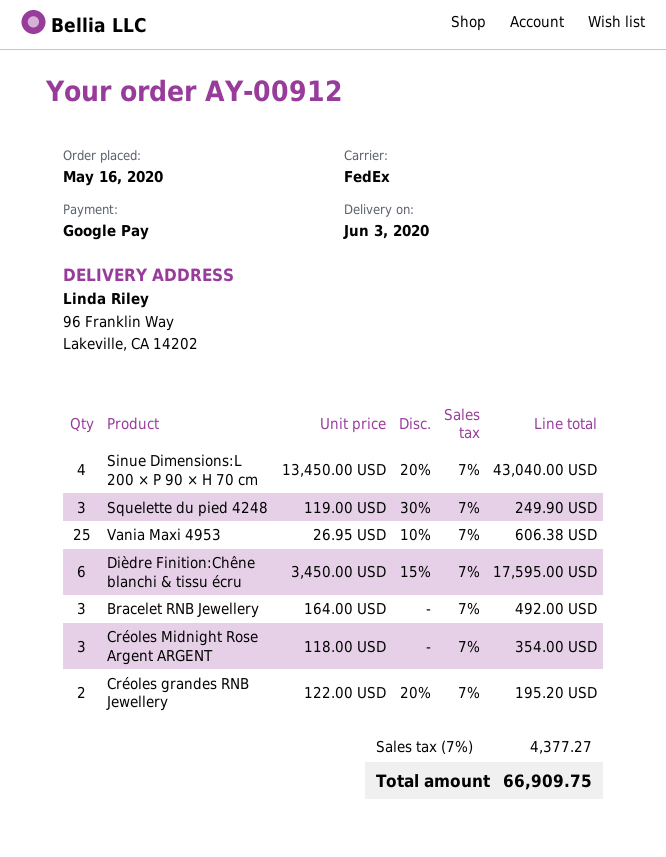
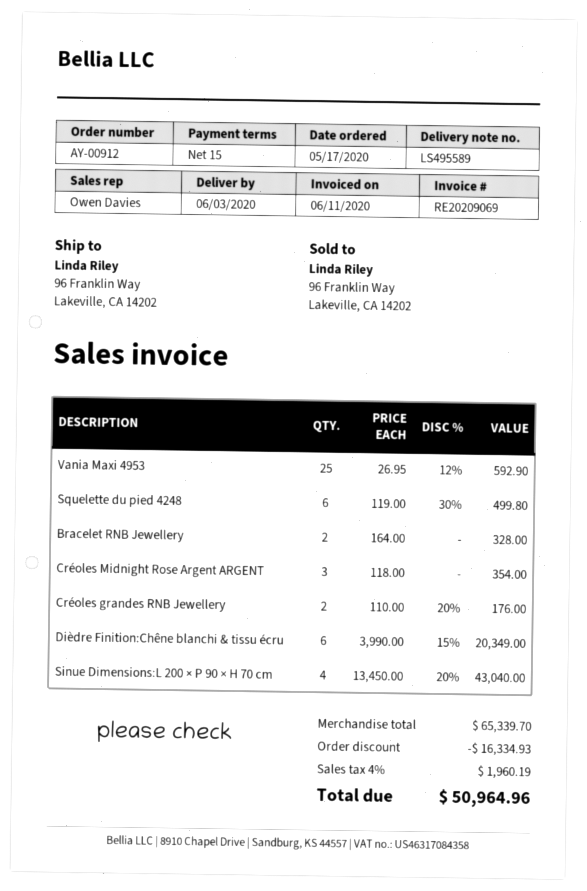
order date: 2020-05-16 -> 2020-05-17
Squelette du pied 4248: 3 x 119.00 - 30% = 249.90 -> 6 x 119.00 - 30% = 499.80
Vania Maxi 4953: 25 x 26.95 - 10% = 606.38 -> 25 x 26.95 - 12% = 592.90
Dièdre Finition:Chêne blanchi & tissu écru: 6 x 3450.00 - 15% = 17595.00 -> 6 x 3990.00 - 15% = 20349.00
Bracelet RNB Jewellery: 3 x 164.00 = 492.00 -> 2 x 164.00 = 328.00
Créoles grandes RNB Jewellery: 2 x 122.00 - 20% = 195.20 -> 2 x 110.00 - 20% = 176.00
discount: none -> 16334.93
tax: 7% = 4377.27 -> 4% = 1960.19
total: 66909.75 -> 50964.96

